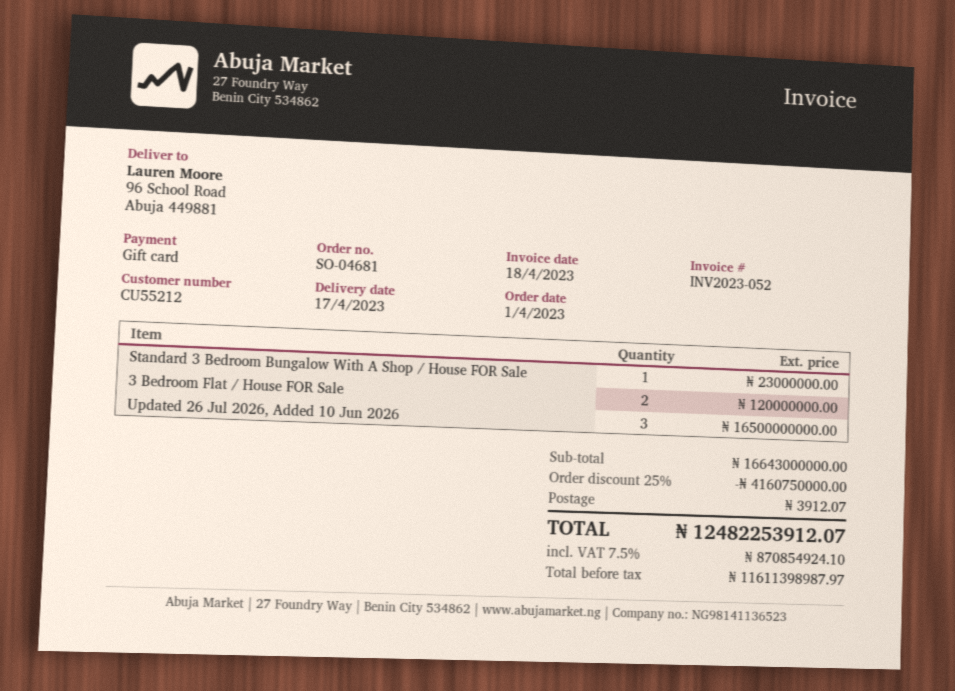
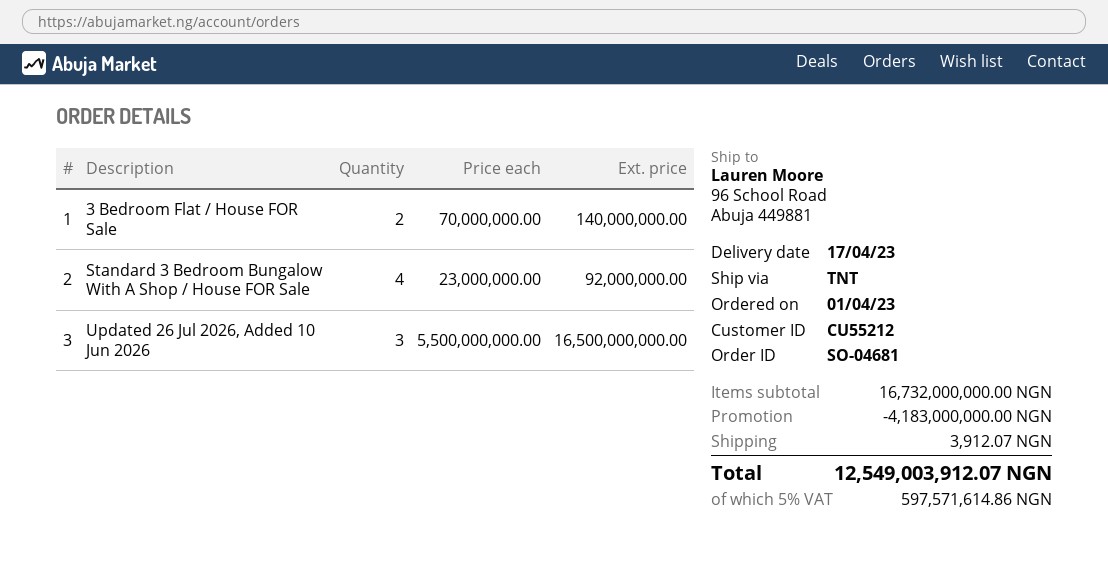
Standard 3 Bedroom Bungalow With A Shop / House FOR Sale: 1 for 23000000.00 -> 4 for 92000000.00
3 Bedroom Flat / House FOR Sale: 2 for 120000000.00 -> 2 for 140000000.00
subtotal: 16643000000.00 -> 16732000000.00
discount: 4160750000.00 -> 4183000000.00
tax: 7.5% = 870854924.10 -> 5% = 597571614.86
total: 12482253912.07 -> 12549003912.07

